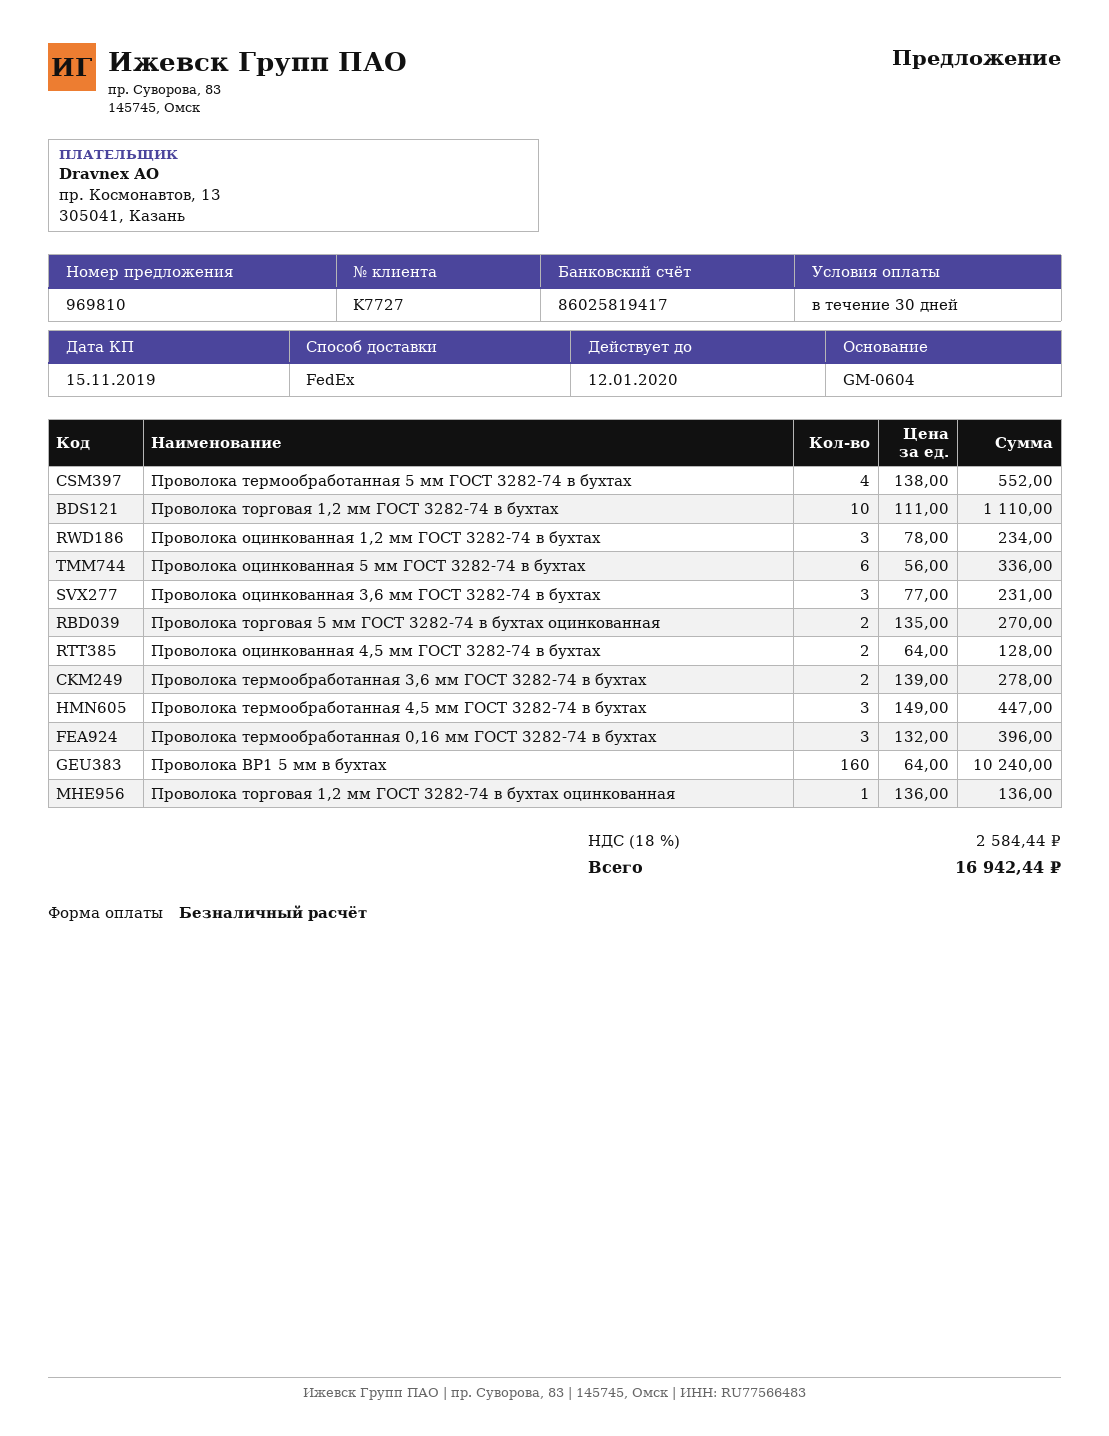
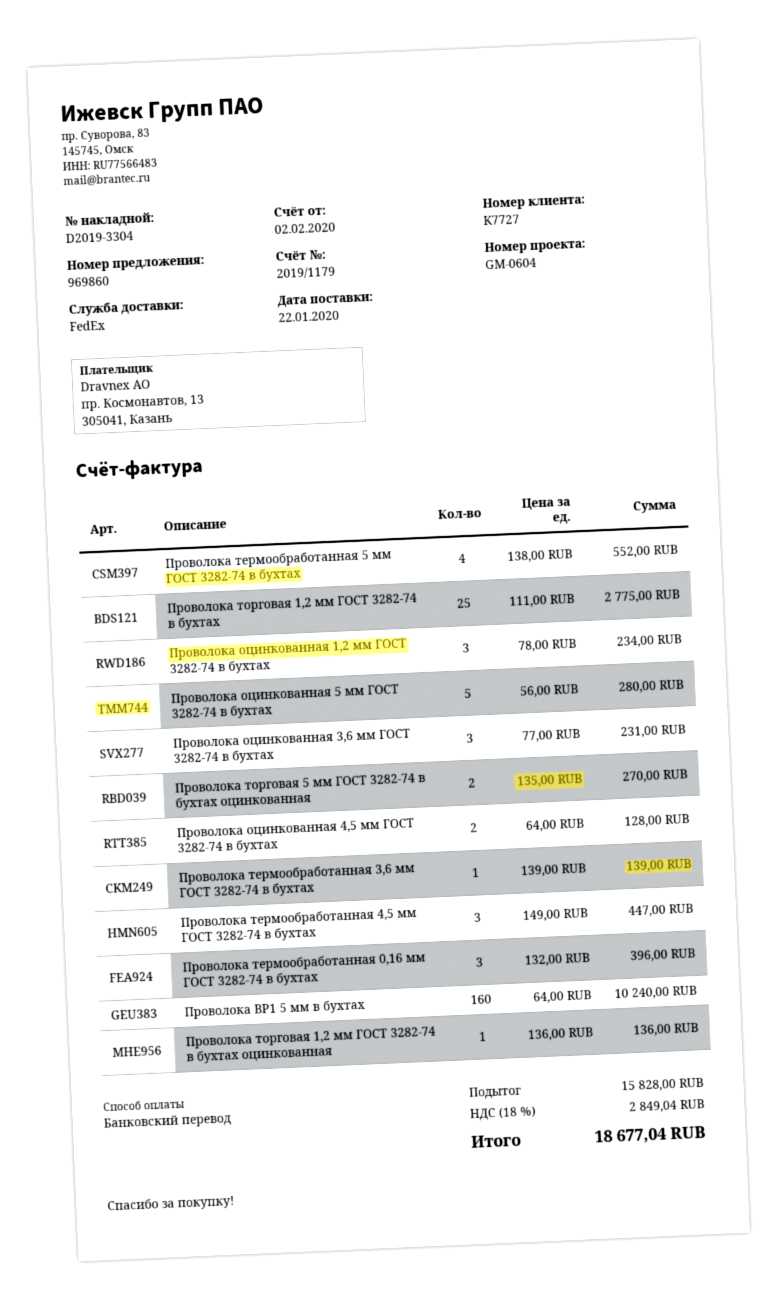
quote number: 969810 -> 969860
Проволока торговая 1,2 мм ГОСТ 3282-74 в бухтах: 10 x 111.00 = 1110.00 -> 25 x 111.00 = 2775.00
Проволока оцинкованная 5 мм ГОСТ 3282-74 в бухтах: 6 x 56.00 = 336.00 -> 5 x 56.00 = 280.00
Проволока термообработанная 3,6 мм ГОСТ 3282-74 в бухтах: 2 x 139.00 = 278.00 -> 1 x 139.00 = 139.00
tax: 18% = 2584.44 -> 18% = 2849.04
total: 16942.44 -> 18677.04

